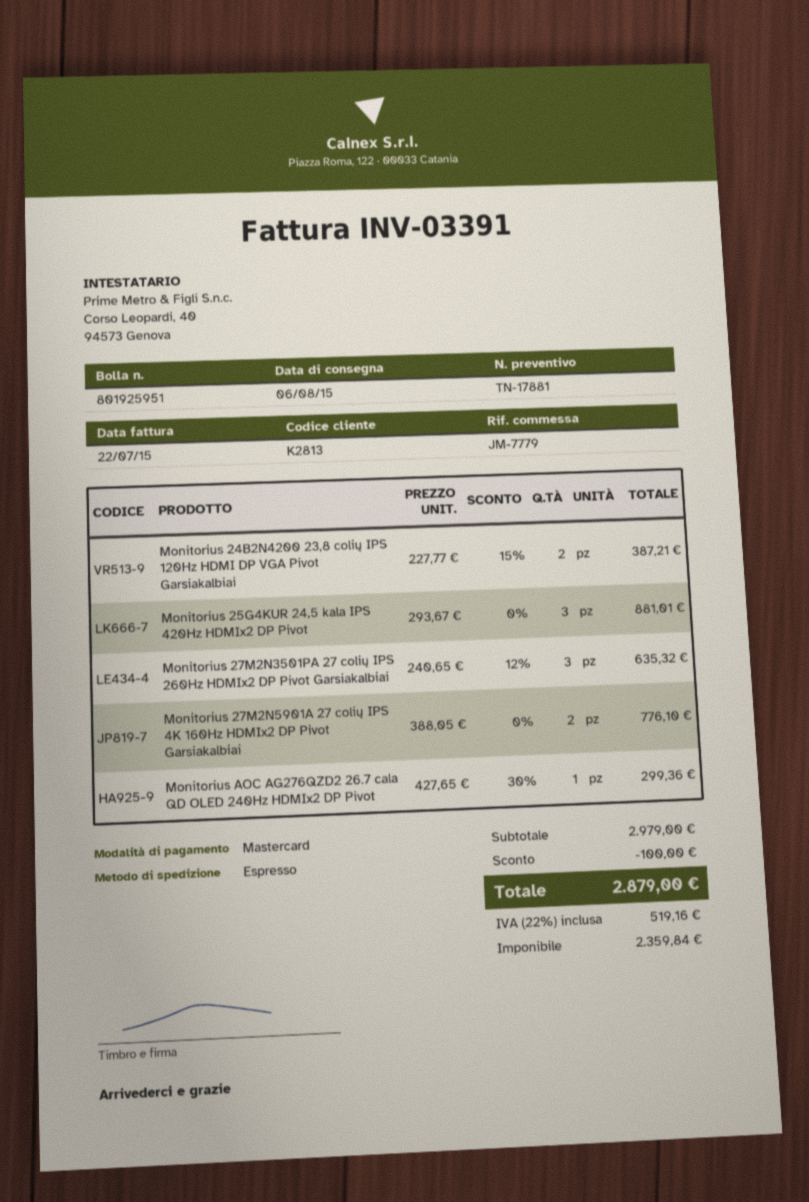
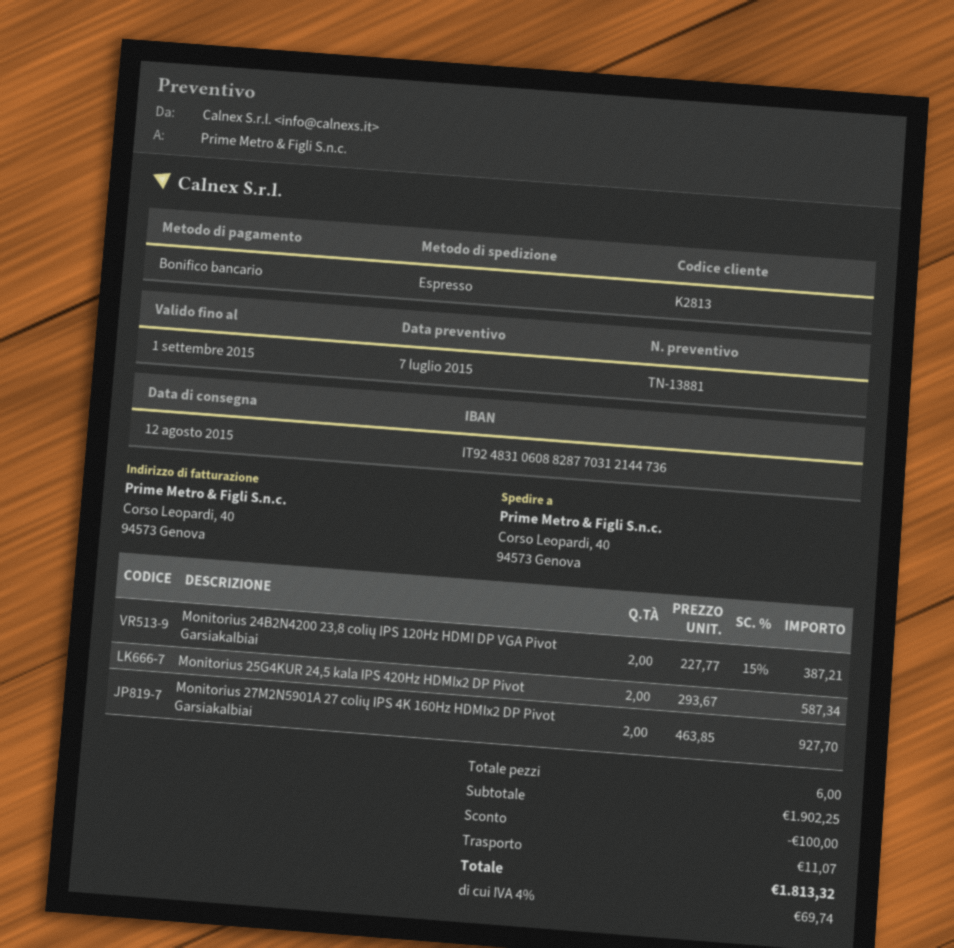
quote number: TN-17881 -> TN-13881
delivery date: 2015-08-06 -> 2015-08-12
payment method: Mastercard -> bank transfer
Monitorius 25G4KUR 24,5 kala IPS 420Hz HDMIx2 DP Pivot: 3 x 293.67 = 881.01 -> 2 x 293.67 = 587.34
Monitorius 27M2N3501PA 27 colių IPS 260Hz HDMIx2 DP Pivot Garsiakalbiai: 3 x 240.65 - 12% = 635.32 -> none
Monitorius 27M2N5901A 27 colių IPS 4K 160Hz HDMIx2 DP Pivot Garsiakalbiai: 2 x 388.05 = 776.10 -> 2 x 463.85 = 927.70
Monitorius AOC AG276QZD2 26.7 cala QD OLED 240Hz HDMIx2 DP Pivot: 1 x 427.65 - 30% = 299.36 -> none
subtotal: 2979.00 -> 1902.25
shipping: none -> 11.07
tax: 22% = 519.16 -> 4% = 69.74
total: 2879.00 -> 1813.32

